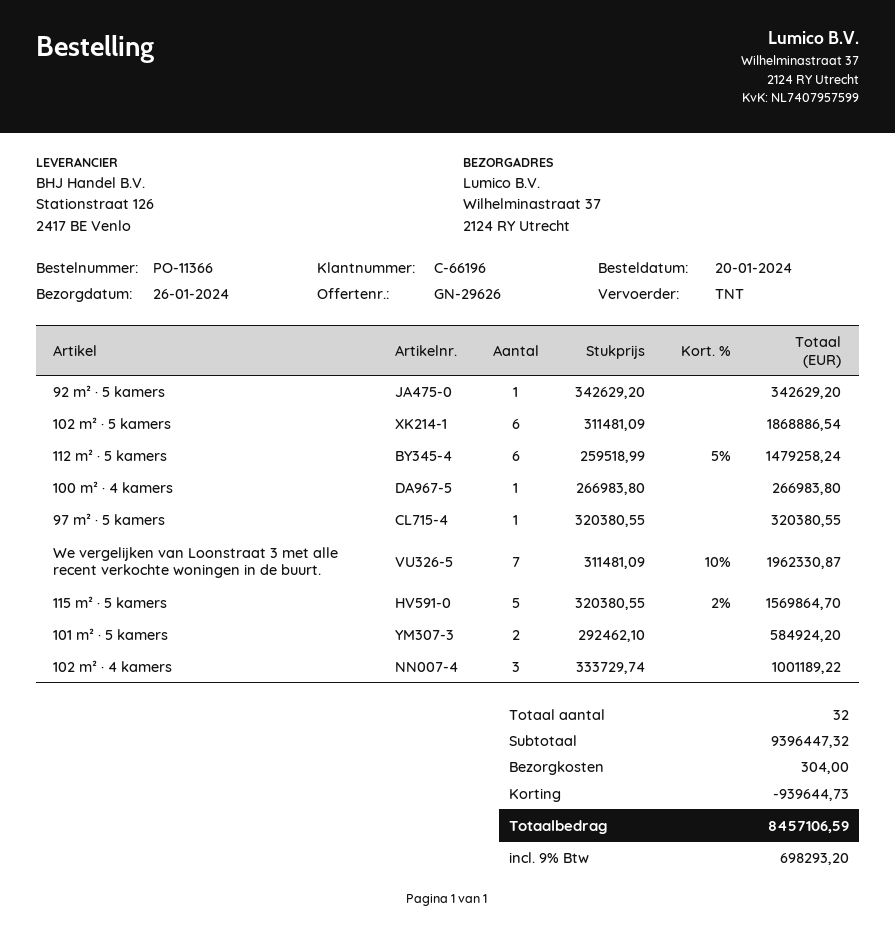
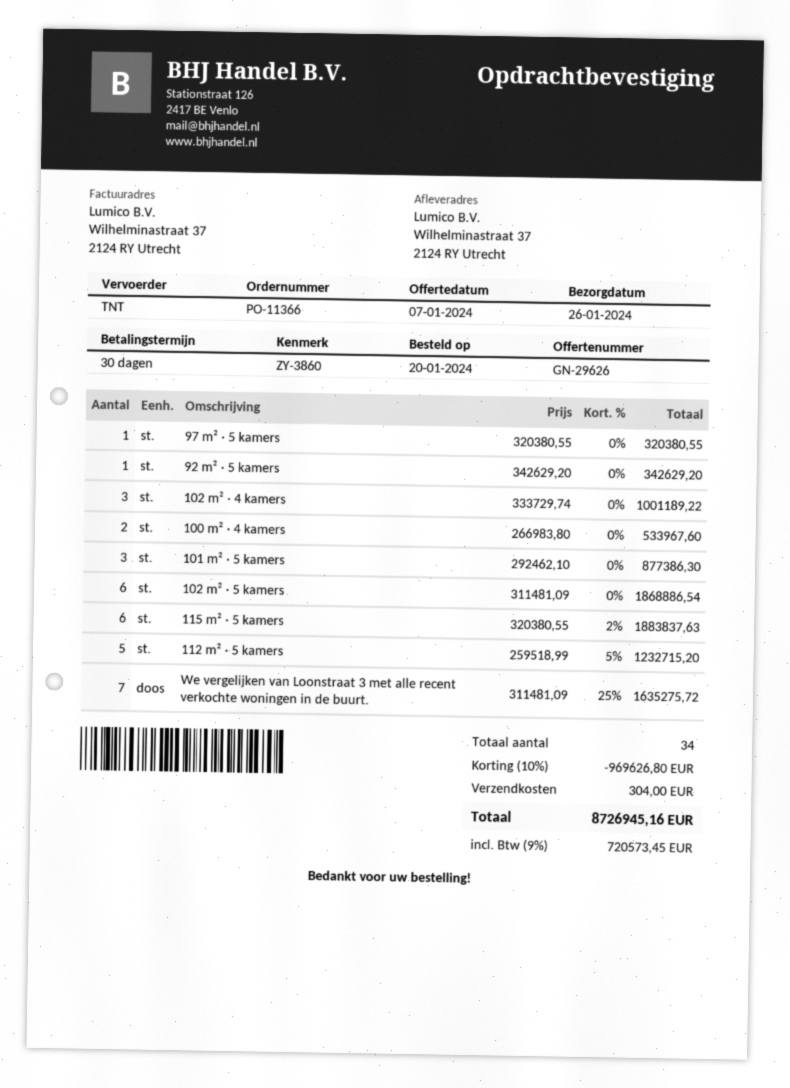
112 m² · 5 kamers: 6 x 259518.99 - 5% = 1479258.24 -> 5 x 259518.99 - 5% = 1232715.20
100 m² · 4 kamers: 1 x 266983.80 = 266983.80 -> 2 x 266983.80 = 533967.60
We vergelijken van Loonstraat 3 met alle recent verkochte woningen in de buurt.: 7 x 311481.09 - 10% = 1962330.87 -> 7 x 311481.09 - 25% = 1635275.72
115 m² · 5 kamers: 5 x 320380.55 - 2% = 1569864.70 -> 6 x 320380.55 - 2% = 1883837.63
101 m² · 5 kamers: 2 x 292462.10 = 584924.20 -> 3 x 292462.10 = 877386.30
total quantity: 32 -> 34
discount: 939644.73 -> 969626.80
tax: 9% = 698293.20 -> 9% = 720573.45
total: 8457106.59 -> 8726945.16

